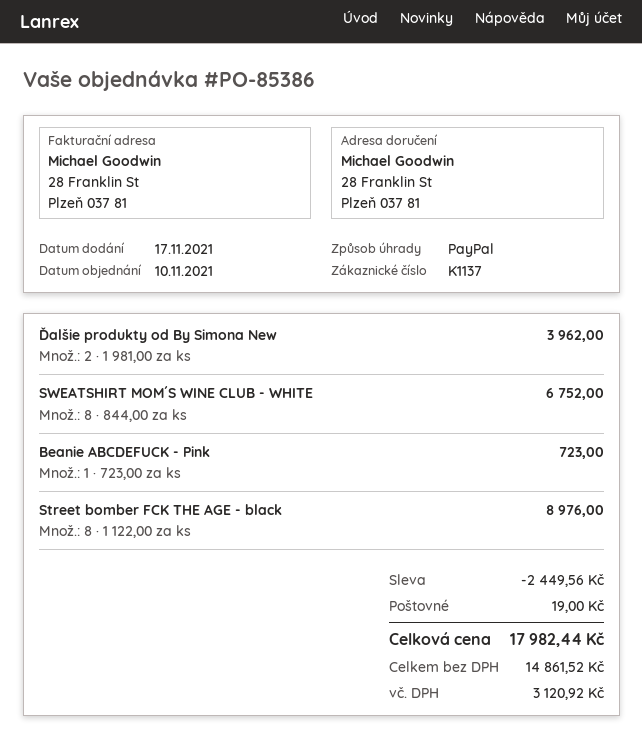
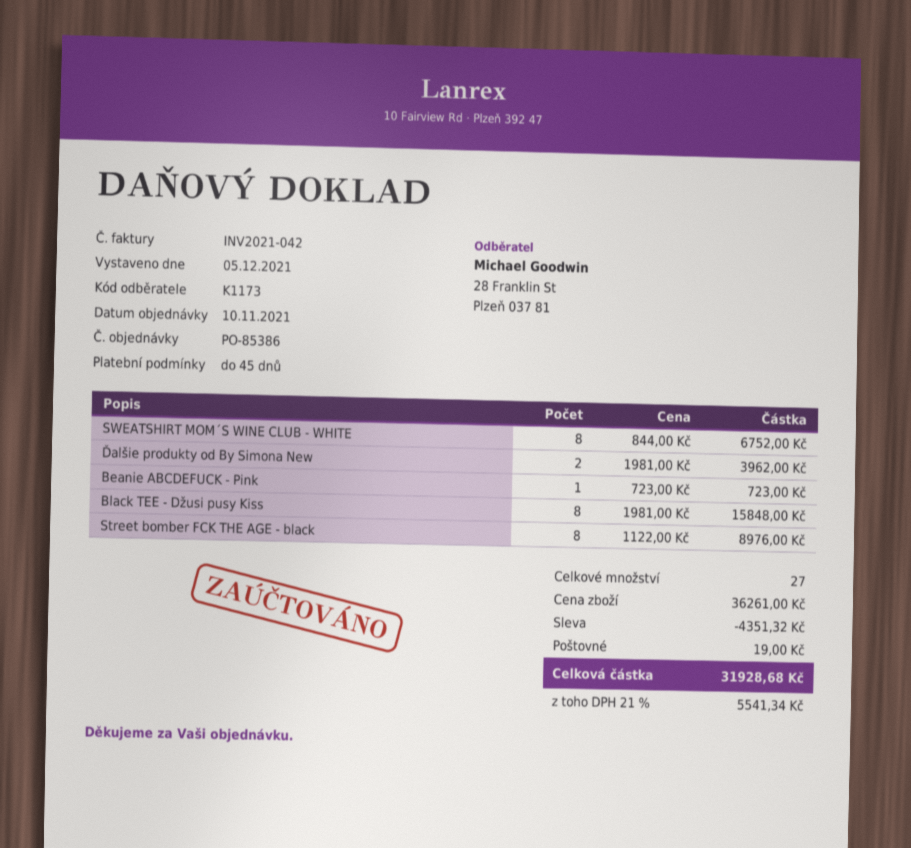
customer number: K1137 -> K1173
Black TEE - Džusi pusy Kiss: none -> 8 x 1981.00 = 15848.00
discount: 2449.56 -> 4351.32
tax: 3120.92 -> 5541.34
total: 17982.44 -> 31928.68

